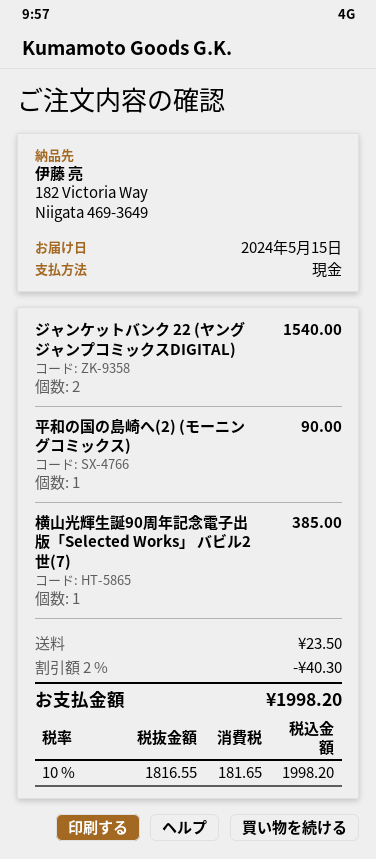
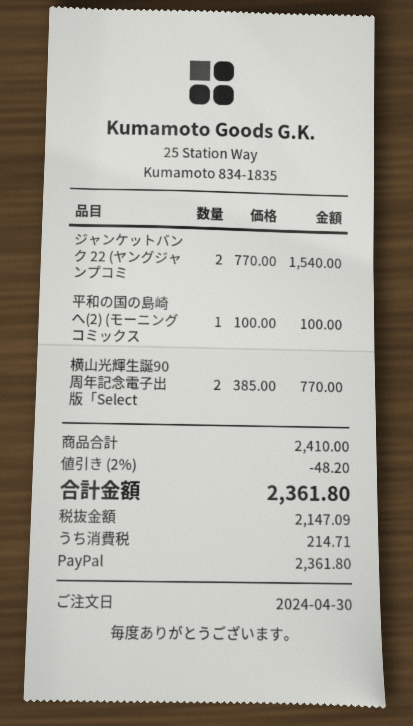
payment method: cash -> PayPal
平和の国の島崎へ(2) (モーニングコミックス): 1 for 90.00 -> 1 for 100.00
横山光輝生誕90周年記念電子出版「Selected Works」 バビル2世(7): 1 for 385.00 -> 2 for 770.00
discount: 2% = 40.30 -> 2% = 48.20
shipping: 23.50 -> none
net: 1816.55 -> 2147.09
tax: 181.65 -> 214.71
total: 1998.20 -> 2361.80

